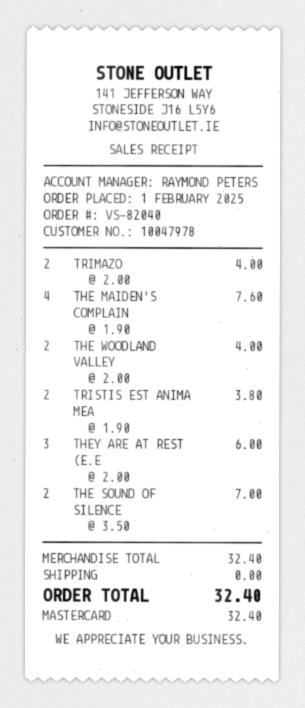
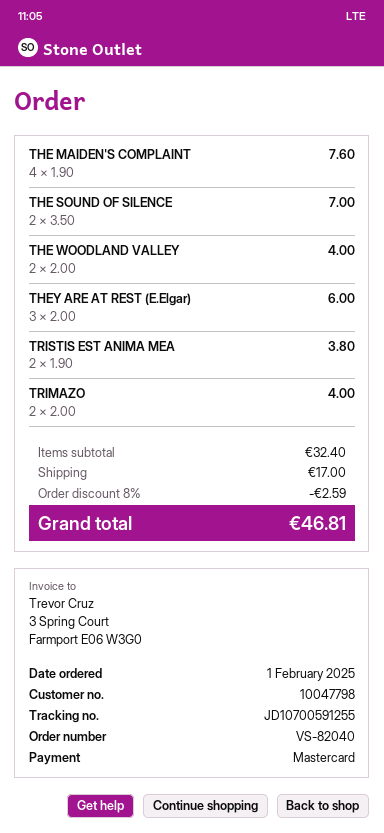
customer number: 10047978 -> 10047798
discount: none -> 8% = 2.59
shipping: 0.00 -> 17.00
total: 32.40 -> 46.81

